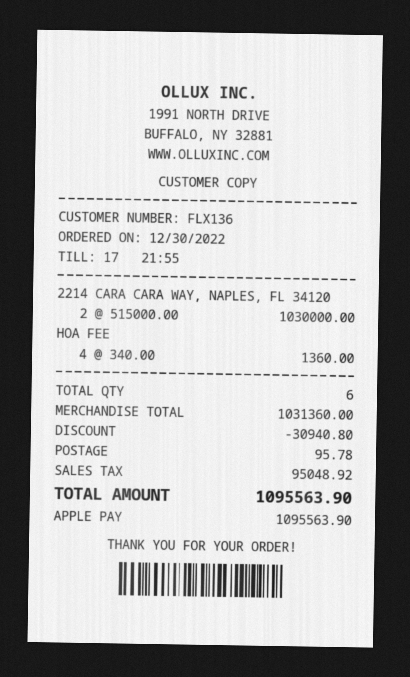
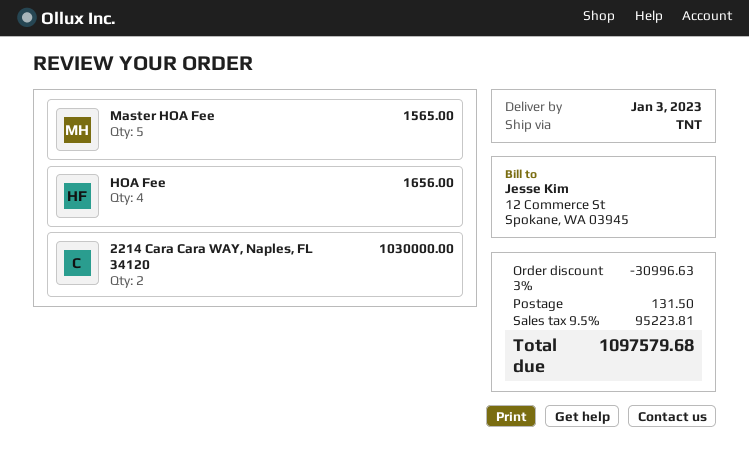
HOA FEE: 4 for 1360.00 -> 4 for 1656.00
Master HOA Fee: none -> 5 for 1565.00
discount: 30940.80 -> 30996.63
shipping: 95.78 -> 131.50
tax: 95048.92 -> 95223.81
total: 1095563.90 -> 1097579.68

